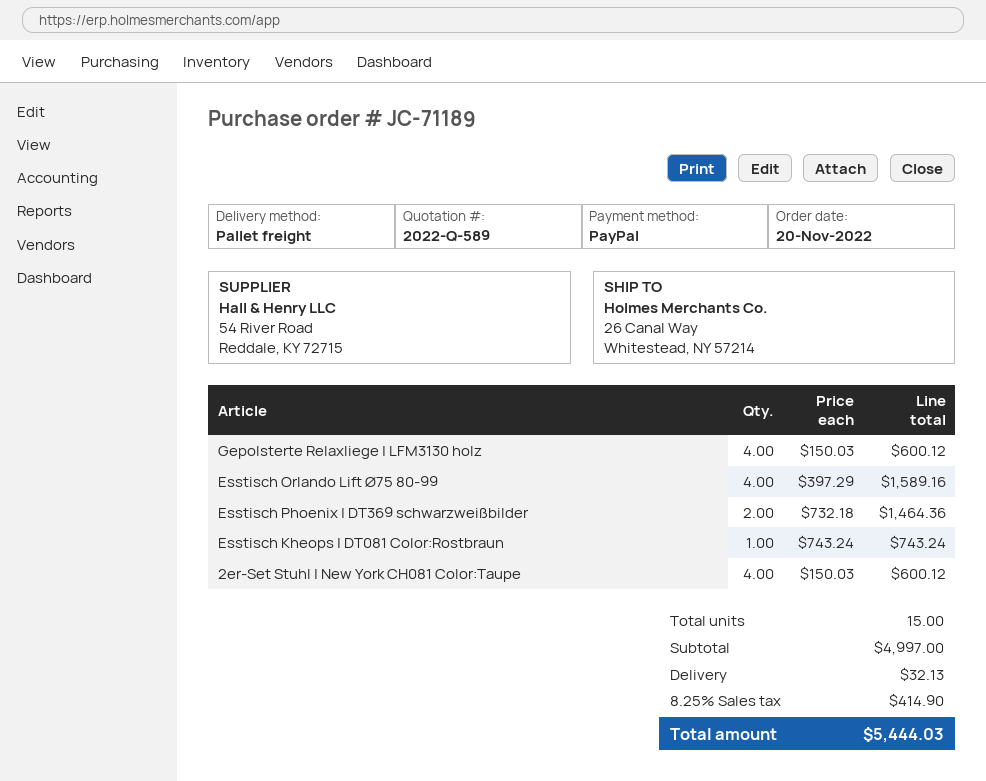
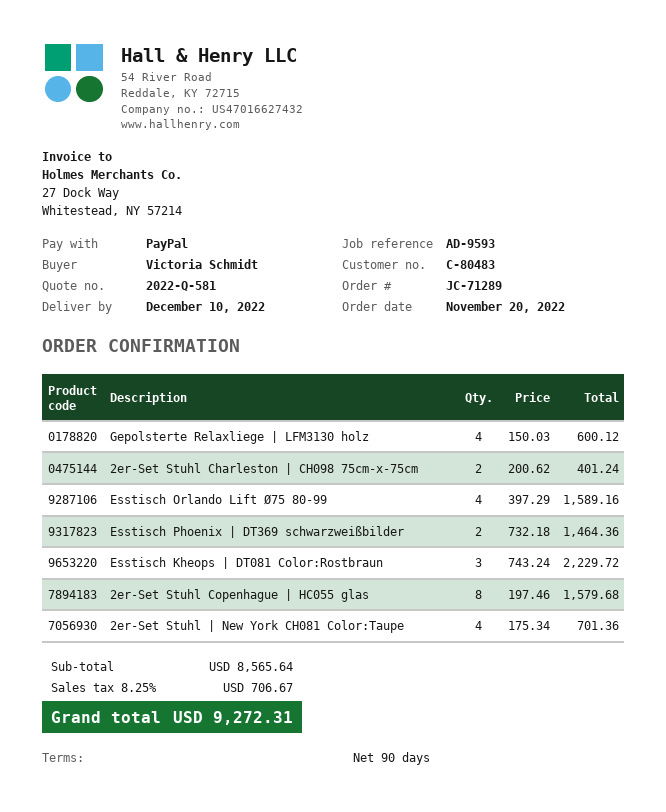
quote number: 2022-Q-589 -> 2022-Q-581
order number: JC-71189 -> JC-71289
Esstisch Kheops | DT081 Color:Rostbraun: 1 x 743.24 = 743.24 -> 3 x 743.24 = 2229.72
2er-Set Stuhl | New York CH081 Color:Taupe: 4 x 150.03 = 600.12 -> 4 x 175.34 = 701.36
2er-Set Stuhl Charleston | CH098 75cm-x-75cm: none -> 2 x 200.62 = 401.24
2er-Set Stuhl Copenhague | HC055 glas: none -> 8 x 197.46 = 1579.68
subtotal: 4997.00 -> 8565.64
shipping: 32.13 -> none
tax: 8.25% = 414.90 -> 8.25% = 706.67
total: 5444.03 -> 9272.31

